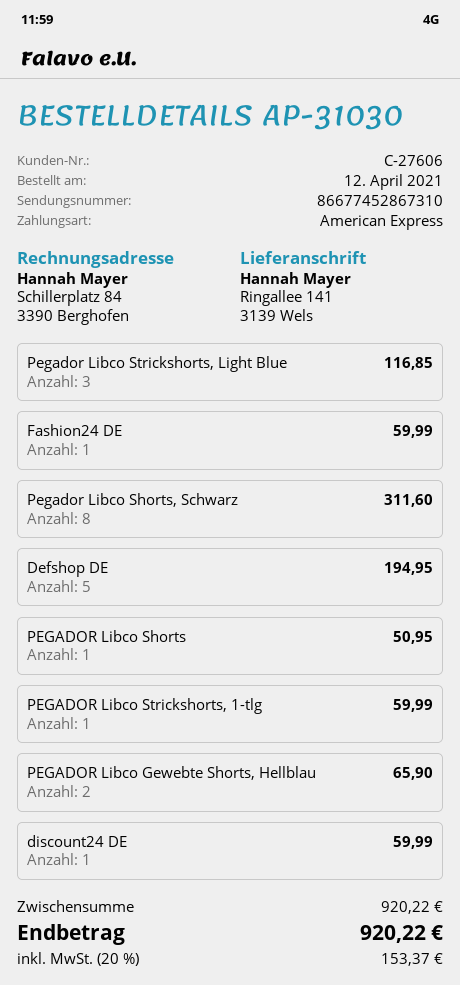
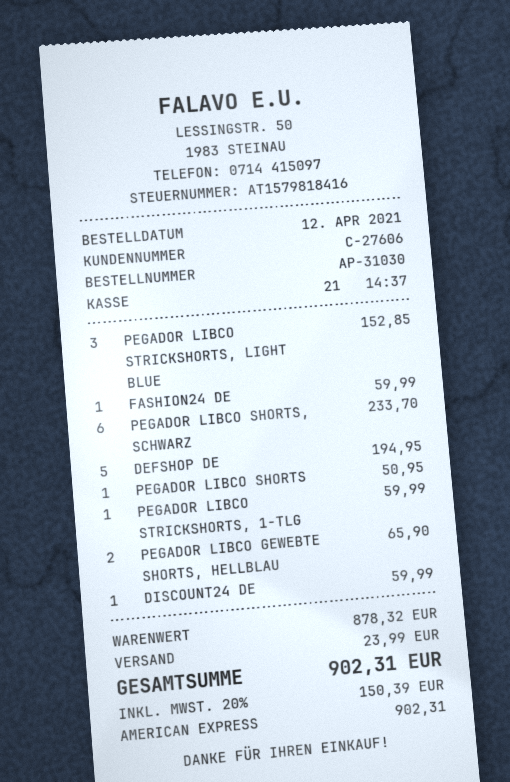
Pegador Libco Strickshorts, Light Blue: 3 for 116.85 -> 3 for 152.85
Pegador Libco Shorts, Schwarz: 8 for 311.60 -> 6 for 233.70
subtotal: 920.22 -> 878.32
shipping: none -> 23.99
tax: 20% = 153.37 -> 20% = 150.39
total: 920.22 -> 902.31

